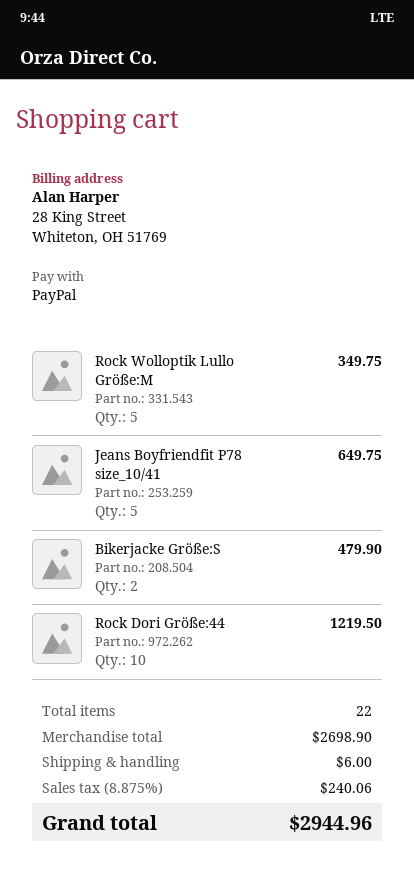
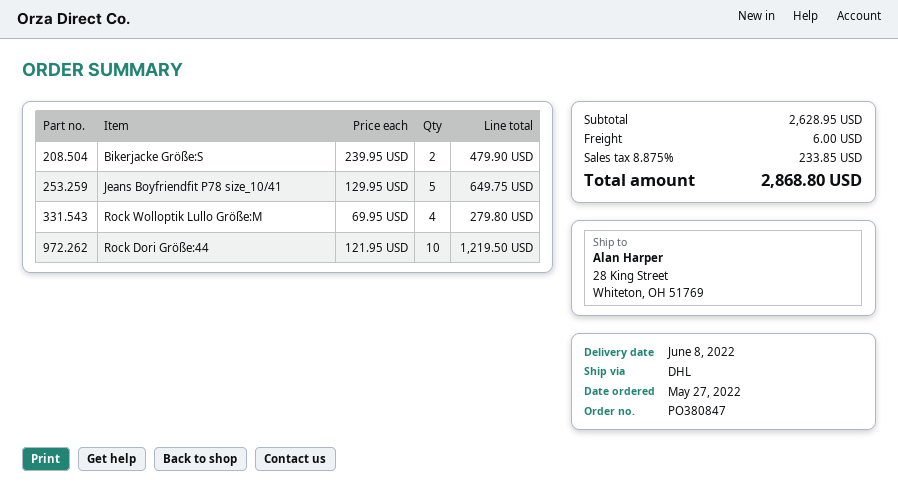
Rock Wolloptik Lullo Größe:M: 5 for 349.75 -> 4 for 279.80
subtotal: 2698.90 -> 2628.95
tax: 8.875% = 240.06 -> 8.875% = 233.85
total: 2944.96 -> 2868.80

